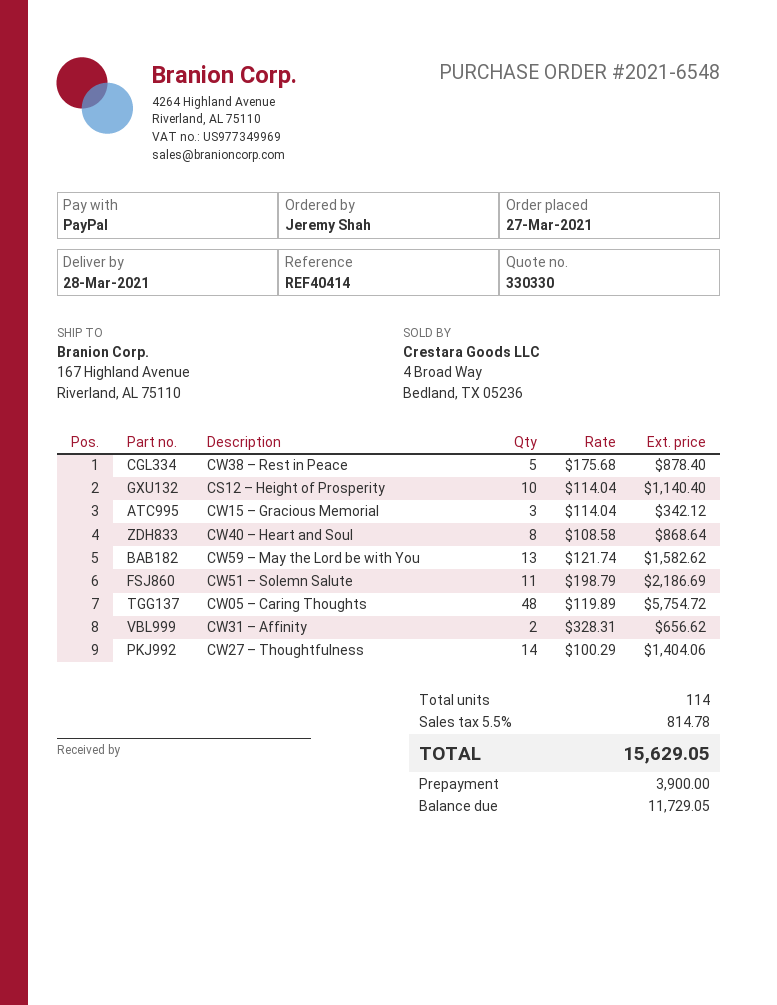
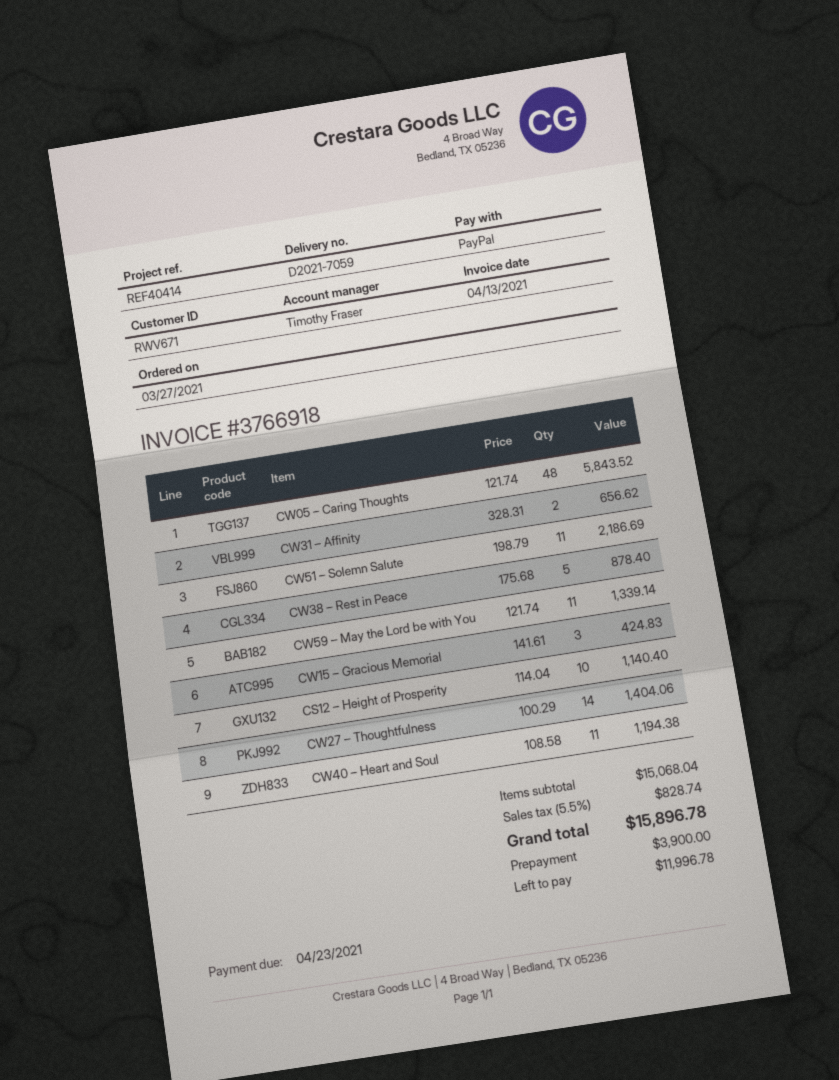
CW15 – Gracious Memorial: 3 x 114.04 = 342.12 -> 3 x 141.61 = 424.83
CW40 – Heart and Soul: 8 x 108.58 = 868.64 -> 11 x 108.58 = 1194.38
CW59 – May the Lord be with You: 13 x 121.74 = 1582.62 -> 11 x 121.74 = 1339.14
CW05 – Caring Thoughts: 48 x 119.89 = 5754.72 -> 48 x 121.74 = 5843.52
tax: 5.5% = 814.78 -> 5.5% = 828.74
total: 15629.05 -> 15896.78
balance: 11729.05 -> 11996.78

